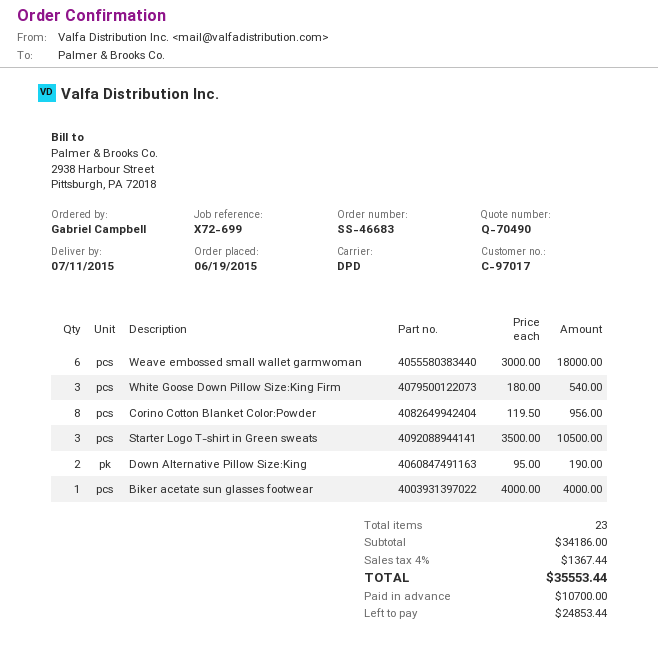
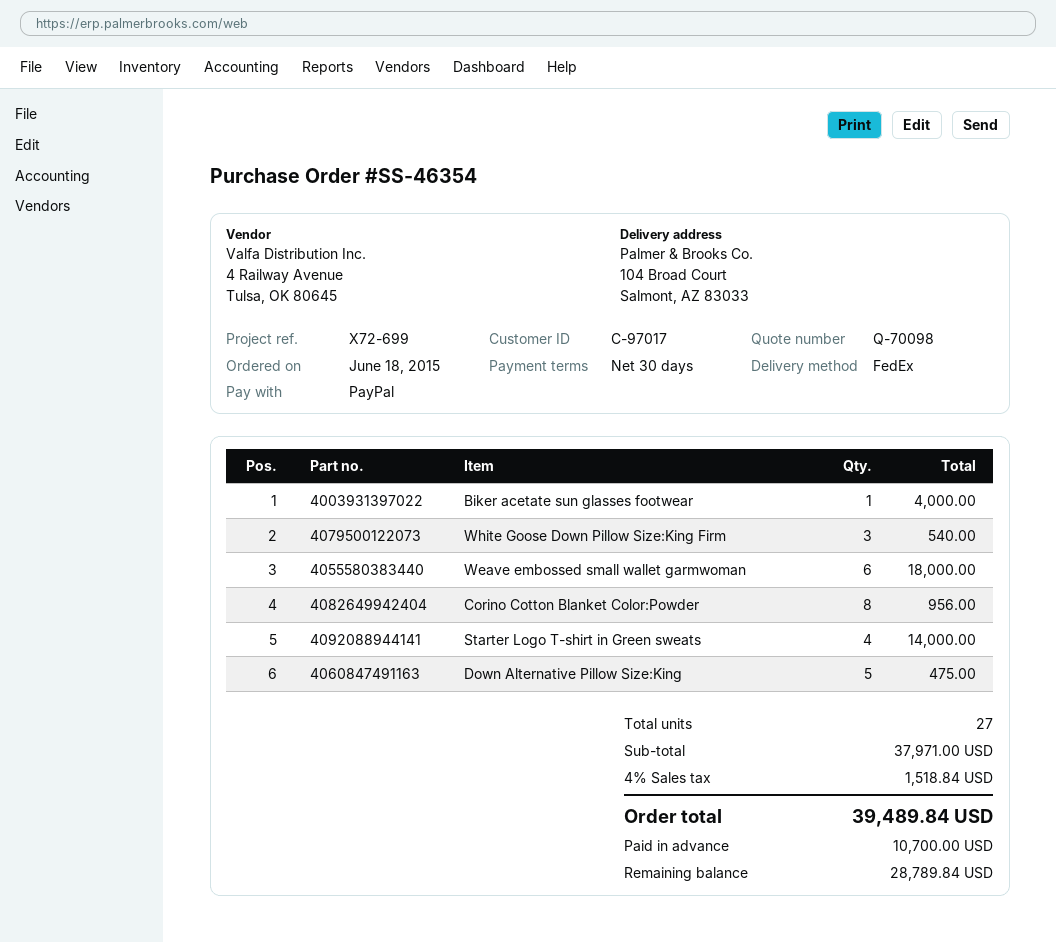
quote number: Q-70490 -> Q-70098
order number: SS-46683 -> SS-46354
order date: 2015-06-19 -> 2015-06-18
shipping method: DPD -> FedEx
Starter Logo T-shirt in Green sweats: 3 for 10500.00 -> 4 for 14000.00
Down Alternative Pillow Size:King: 2 for 190.00 -> 5 for 475.00
total quantity: 23 -> 27
subtotal: 34186.00 -> 37971.00
tax: 4% = 1367.44 -> 4% = 1518.84
total: 35553.44 -> 39489.84
balance: 24853.44 -> 28789.84

